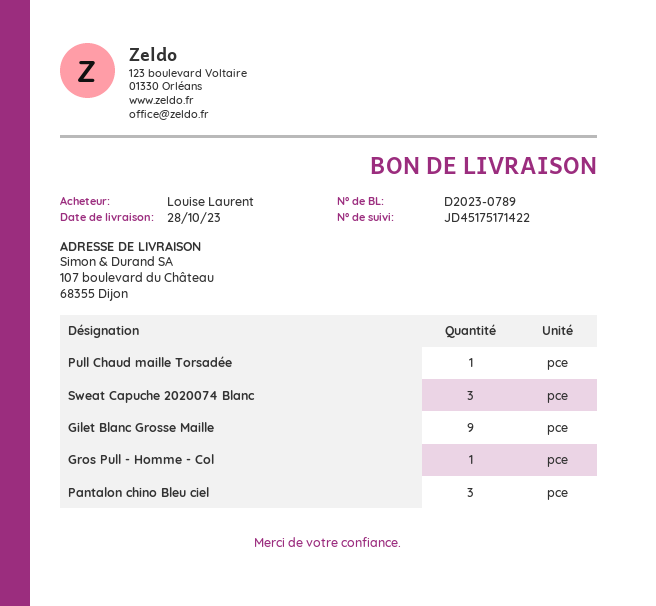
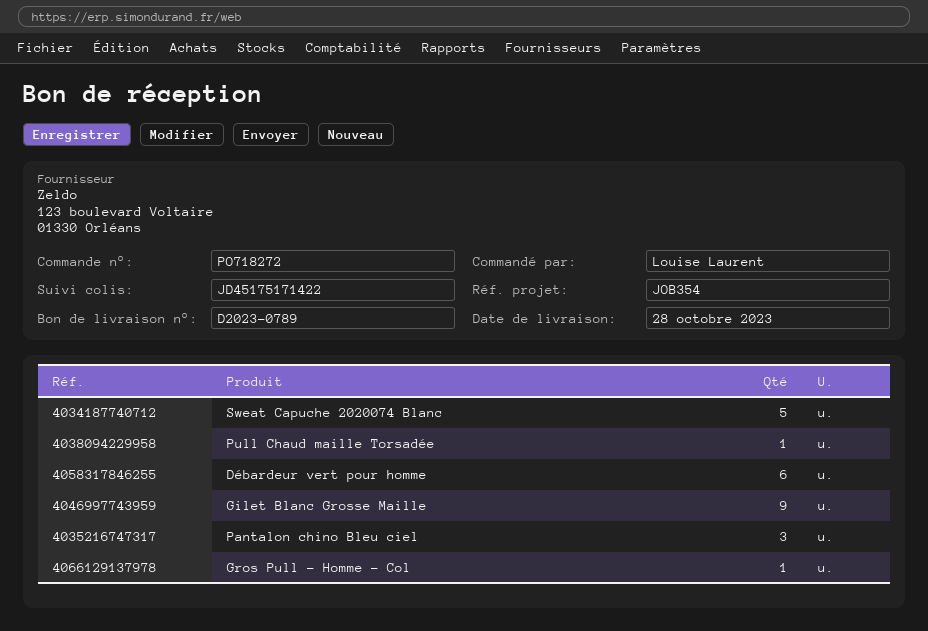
Sweat Capuche 2020074 Blanc: 3 -> 5
Débardeur vert pour homme: none -> 6

